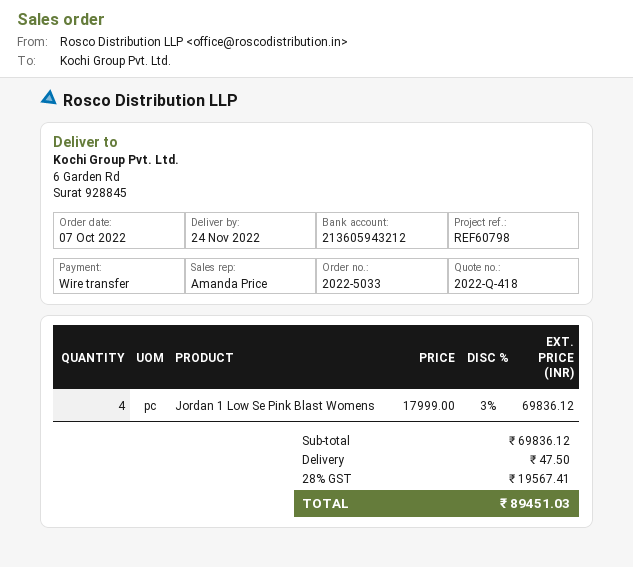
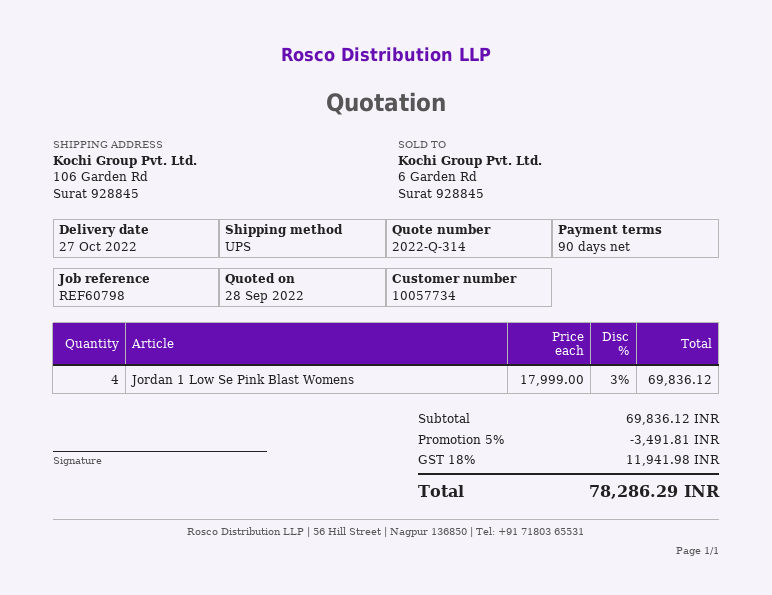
quote number: 2022-Q-418 -> 2022-Q-314
delivery date: 2022-11-24 -> 2022-10-27
ship to: 6 Garden Rd, Surat 928845 -> 106 Garden Rd, Surat 928845
discount: none -> 5% = 3491.81
shipping: 47.50 -> none
tax: 28% = 19567.41 -> 18% = 11941.98
total: 89451.03 -> 78286.29

